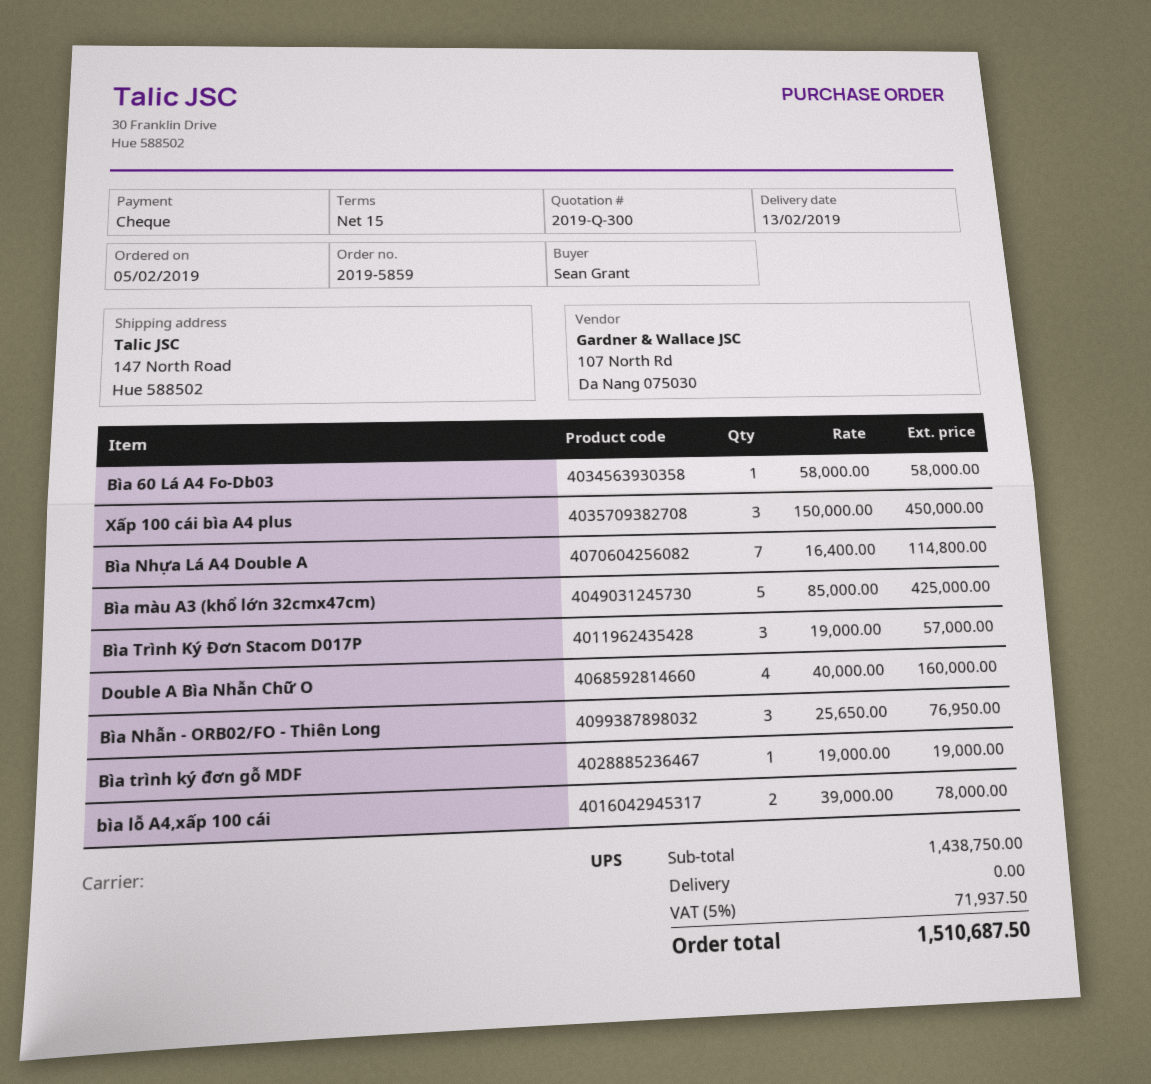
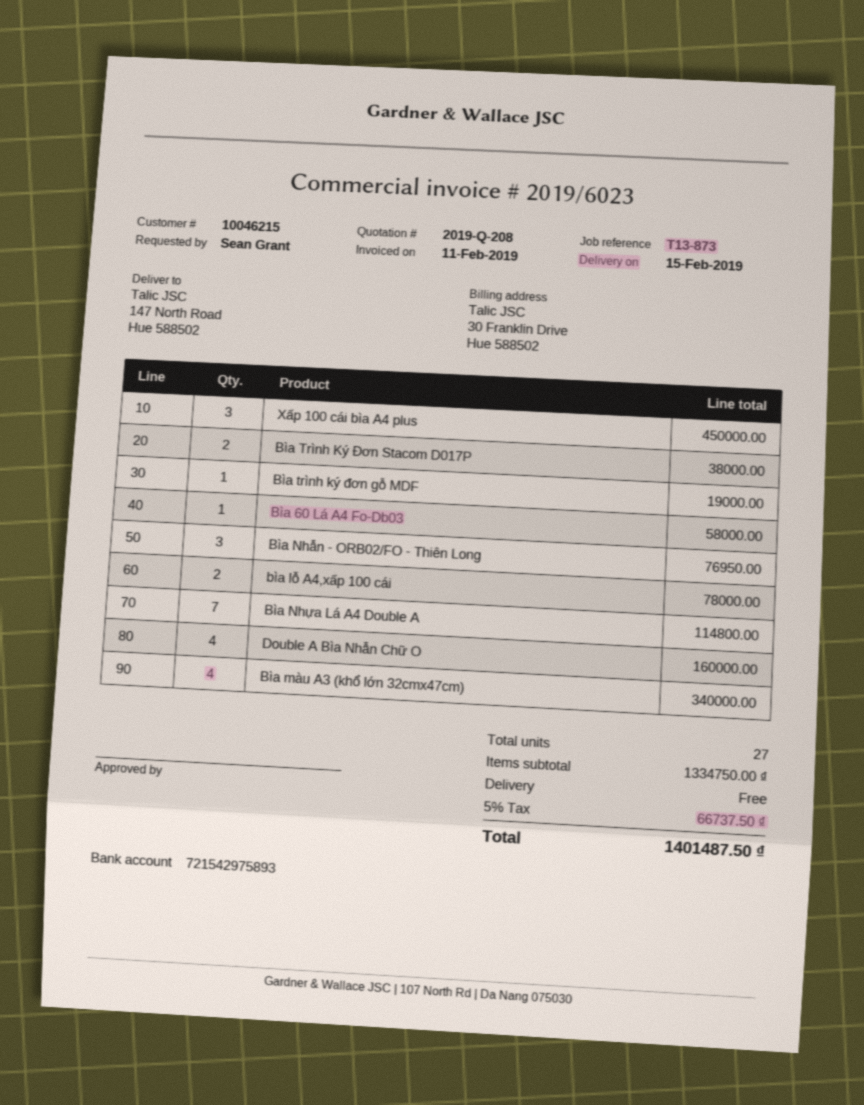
quote number: 2019-Q-300 -> 2019-Q-208
delivery date: 2019-02-13 -> 2019-02-15
Bìa màu A3 (khổ lớn 32cmx47cm): 5 for 425000.00 -> 4 for 340000.00
Bìa Trình Ký Đơn Stacom D017P: 3 for 57000.00 -> 2 for 38000.00
subtotal: 1438750.00 -> 1334750.00
tax: 5% = 71937.50 -> 5% = 66737.50
total: 1510687.50 -> 1401487.50

